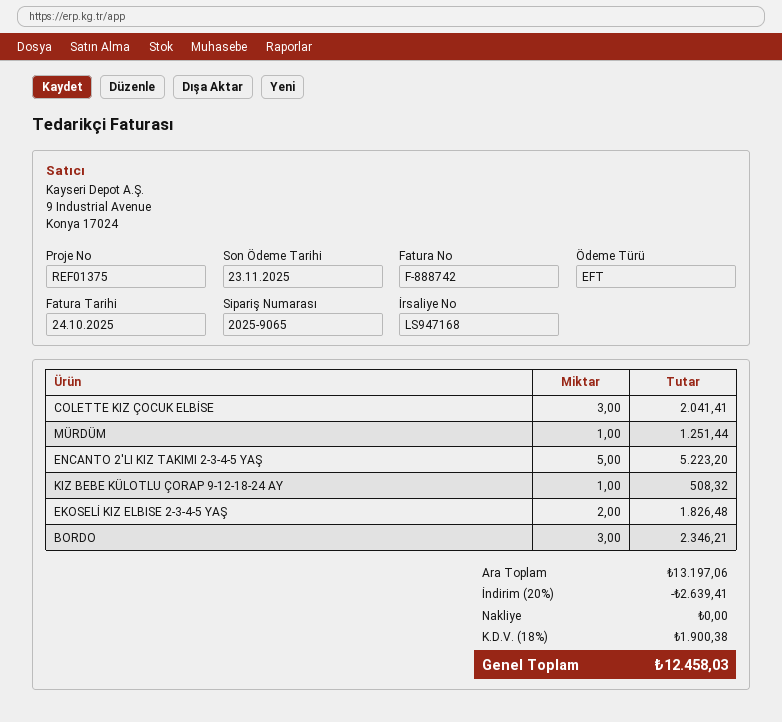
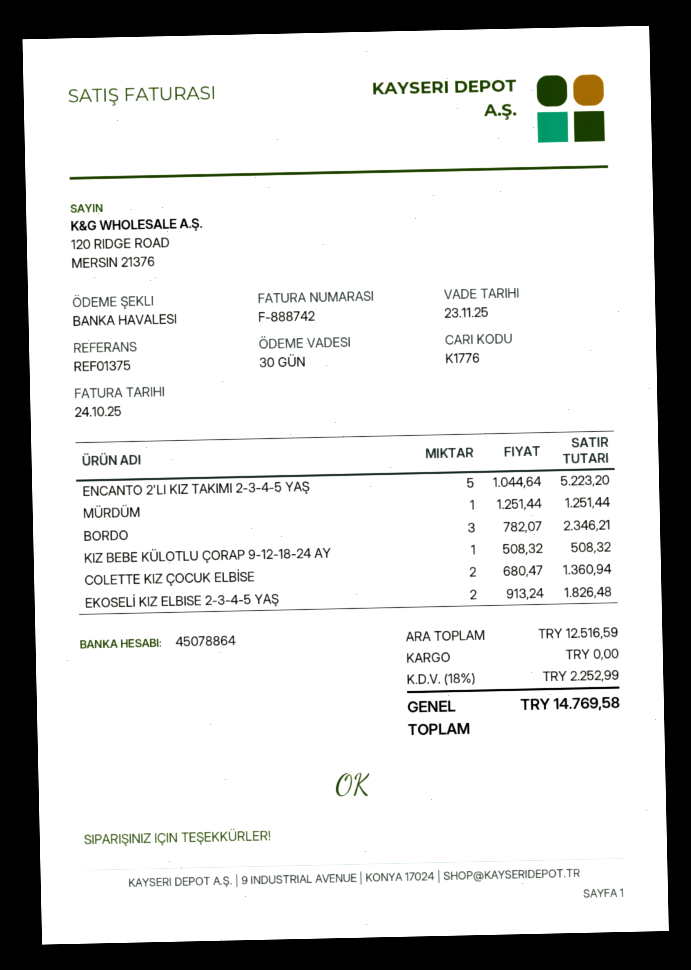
COLETTE KIZ ÇOCUK ELBİSE: 3 for 2041.41 -> 2 for 1360.94
subtotal: 13197.06 -> 12516.59
discount: 20% = 2639.41 -> none
tax: 18% = 1900.38 -> 18% = 2252.99
total: 12458.03 -> 14769.58

